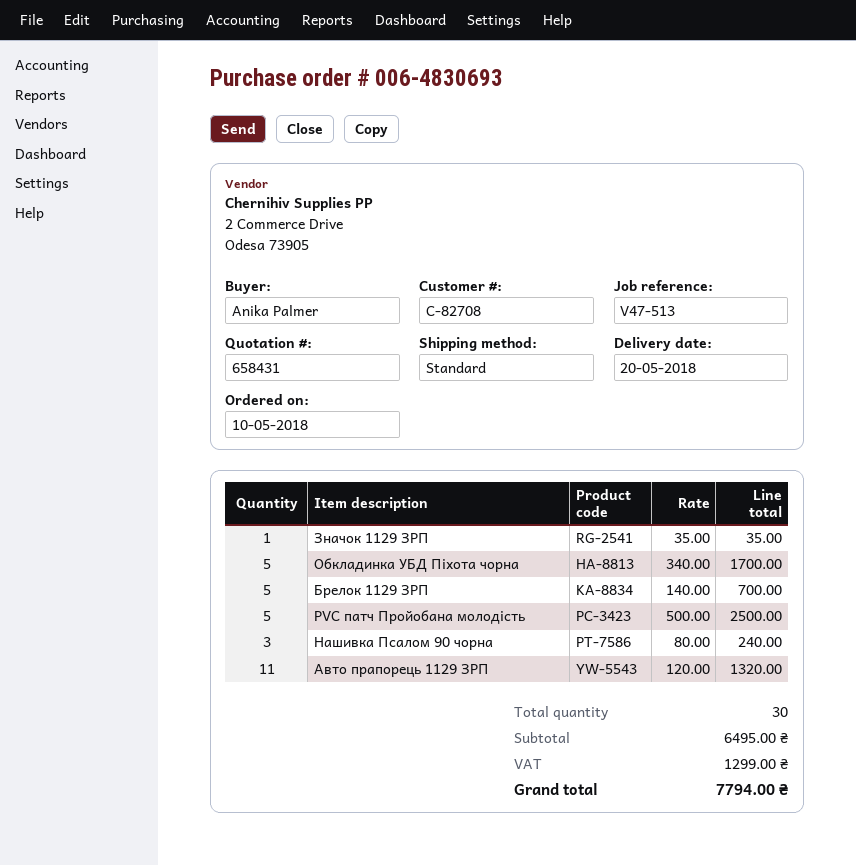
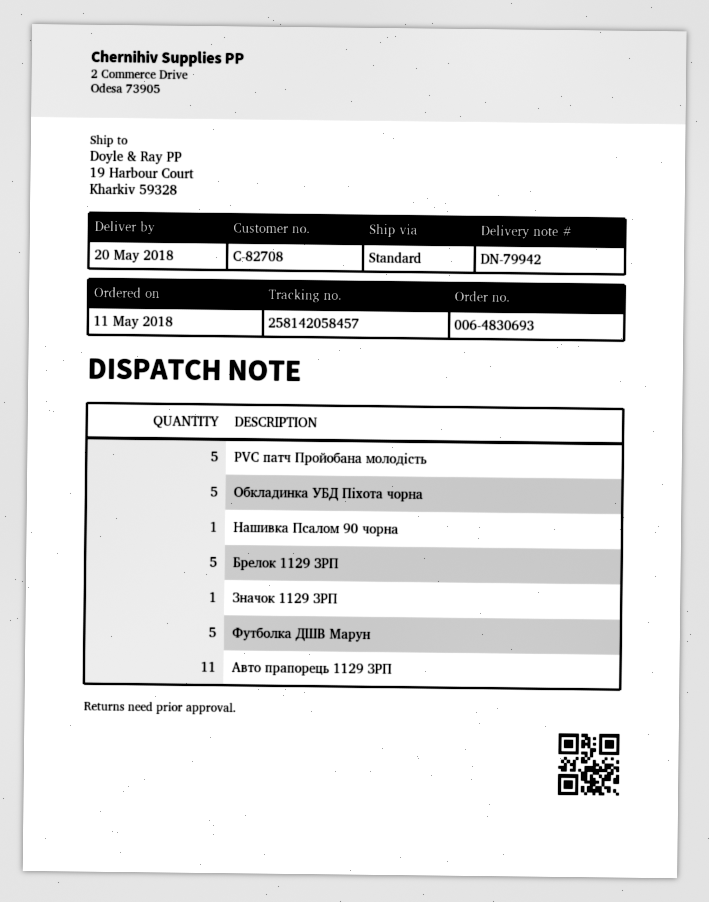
order date: 2018-05-10 -> 2018-05-11
Нашивка Псалом 90 чорна: 3 -> 1
Футболка ДШВ Марун: none -> 5

